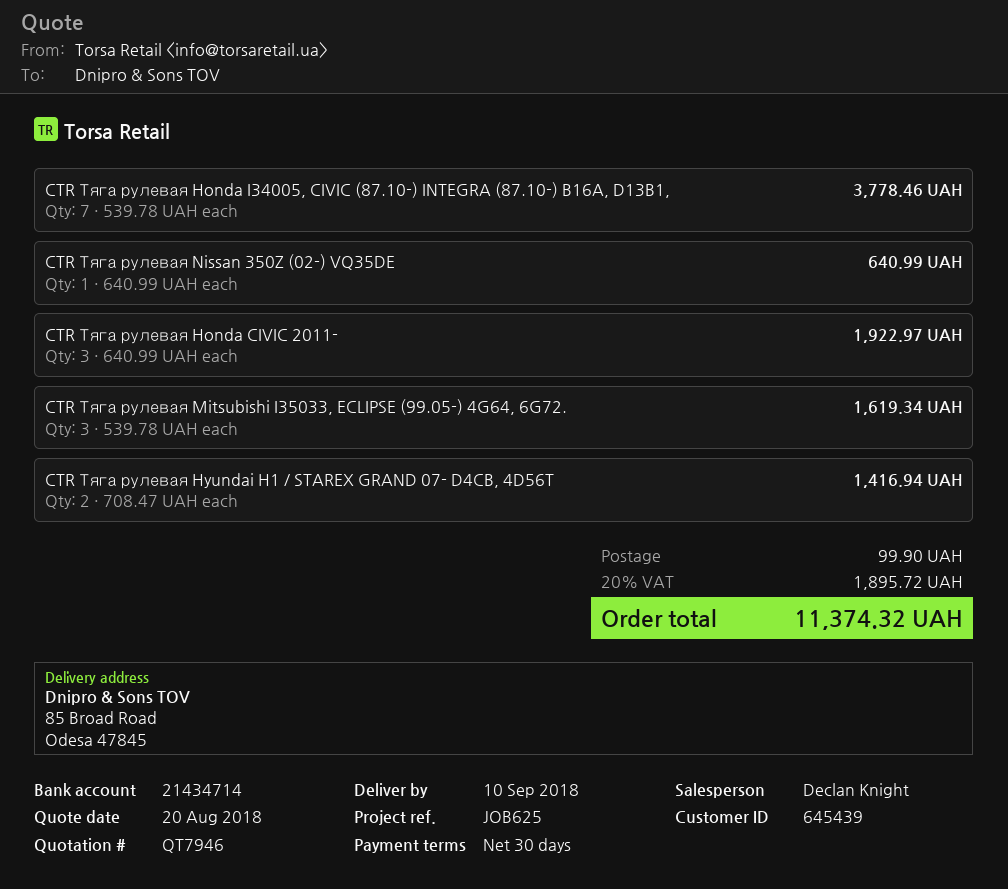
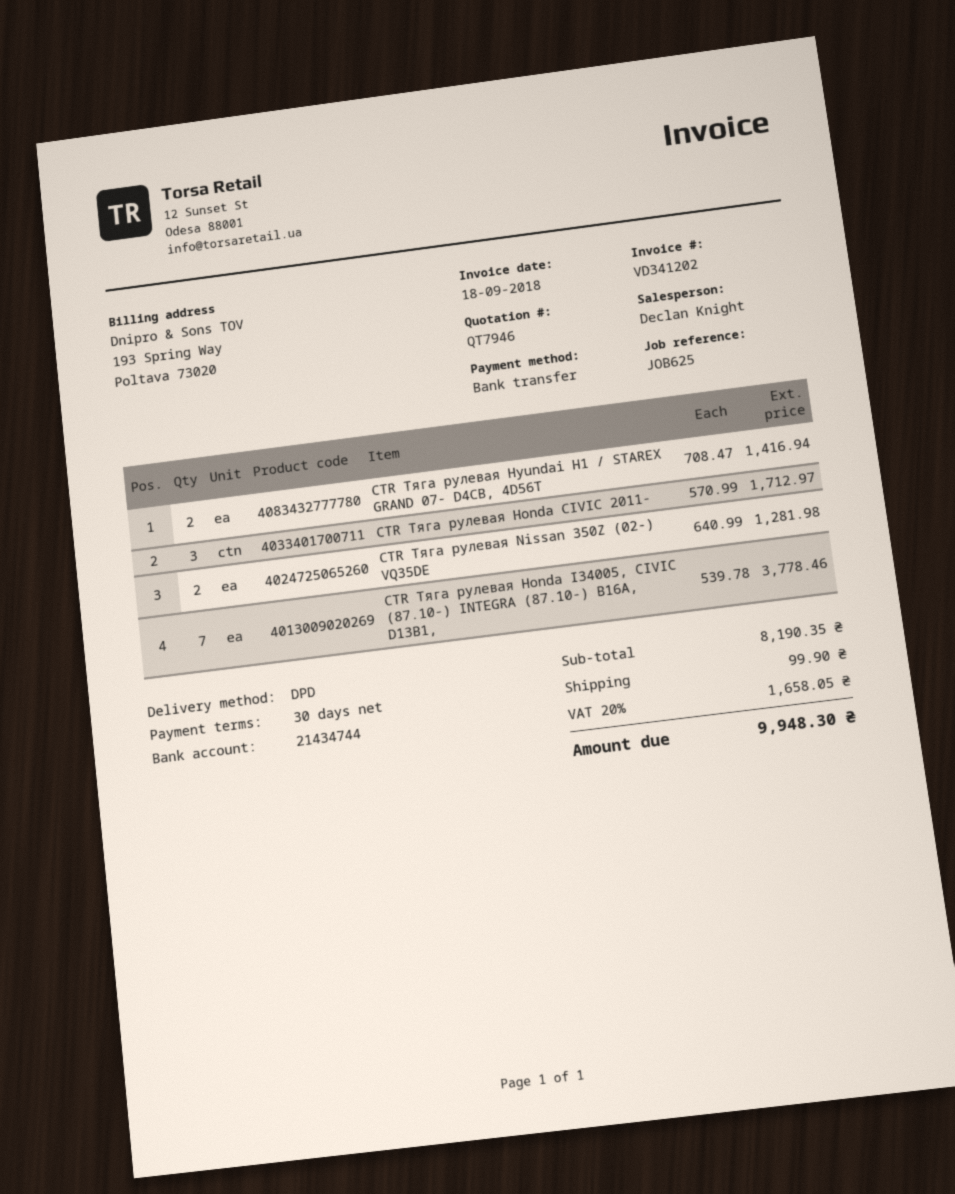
bank account: 21434714 -> 21434744
CTR Тяга рулевая Nissan 350Z (02-) VQ35DE: 1 x 640.99 = 640.99 -> 2 x 640.99 = 1281.98
CTR Тяга рулевая Honda CIVIC 2011-: 3 x 640.99 = 1922.97 -> 3 x 570.99 = 1712.97
CTR Тяга рулевая Mitsubishi I35033, ECLIPSE (99.05-) 4G64, 6G72.: 3 x 539.78 = 1619.34 -> none
tax: 20% = 1895.72 -> 20% = 1658.05
total: 11374.32 -> 9948.30

